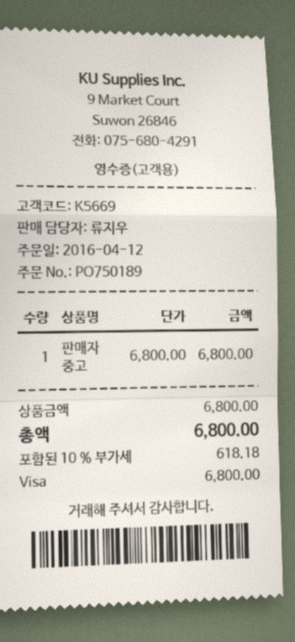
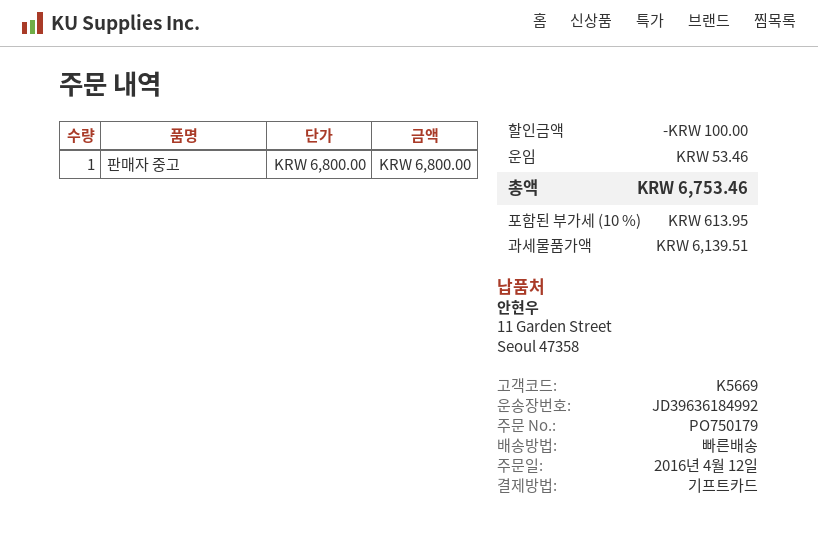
order number: PO750189 -> PO750179
payment method: Visa -> gift card
discount: none -> 100.00
shipping: none -> 53.46
tax: 10% = 618.18 -> 10% = 613.95
total: 6800.00 -> 6753.46

